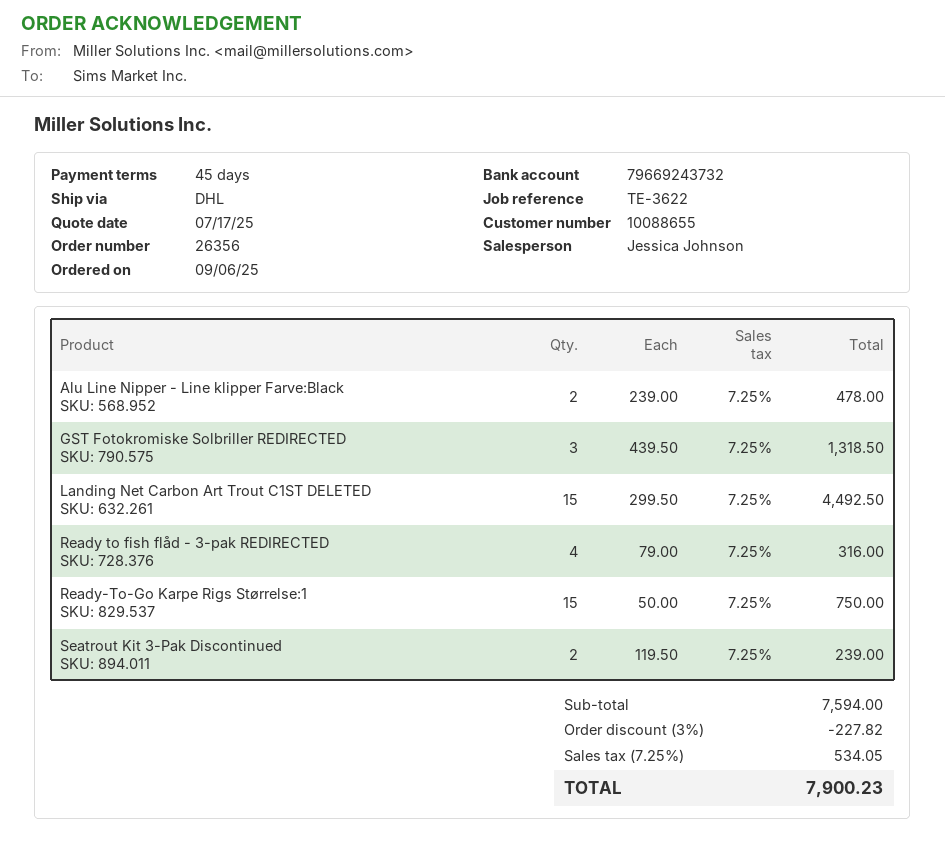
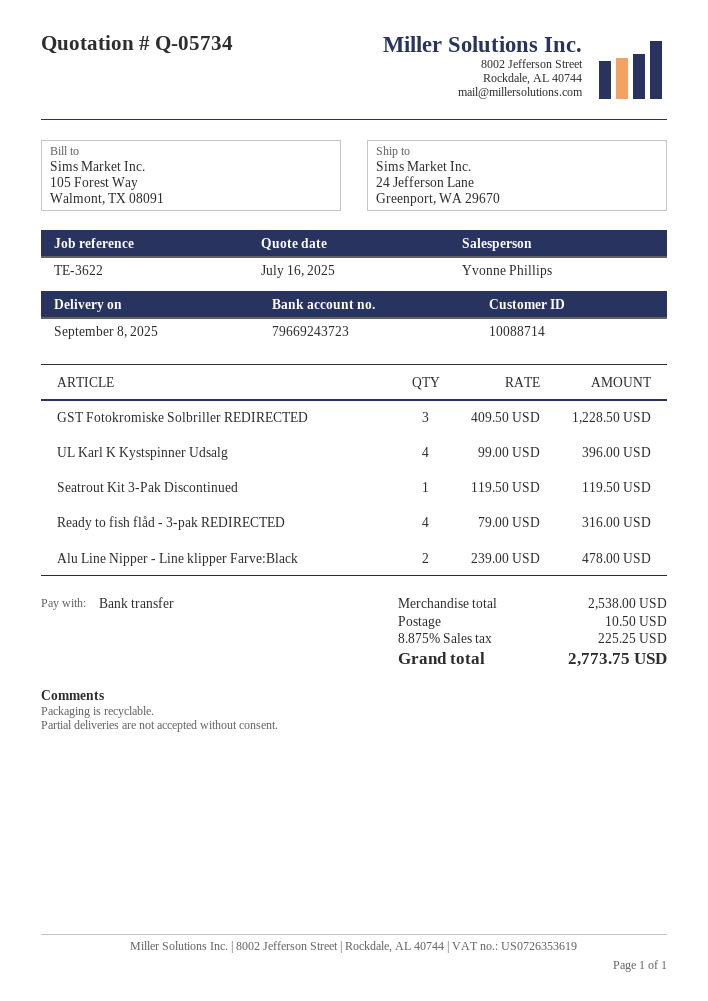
quote date: 2025-07-17 -> 2025-07-16
customer number: 10088655 -> 10088714
sales rep: Jessica Johnson -> Yvonne Phillips
bank account: 79669243732 -> 79669243723
GST Fotokromiske Solbriller REDIRECTED: 3 x 439.50 = 1318.50 -> 3 x 409.50 = 1228.50
Landing Net Carbon Art Trout C1ST DELETED: 15 x 299.50 = 4492.50 -> none
Ready-To-Go Karpe Rigs Størrelse:1: 15 x 50.00 = 750.00 -> none
Seatrout Kit 3-Pak Discontinued: 2 x 119.50 = 239.00 -> 1 x 119.50 = 119.50
UL Karl K Kystspinner Udsalg: none -> 4 x 99.00 = 396.00
subtotal: 7594.00 -> 2538.00
discount: 3% = 227.82 -> none
shipping: none -> 10.50
tax: 7.25% = 534.05 -> 8.875% = 225.25
total: 7900.23 -> 2773.75

